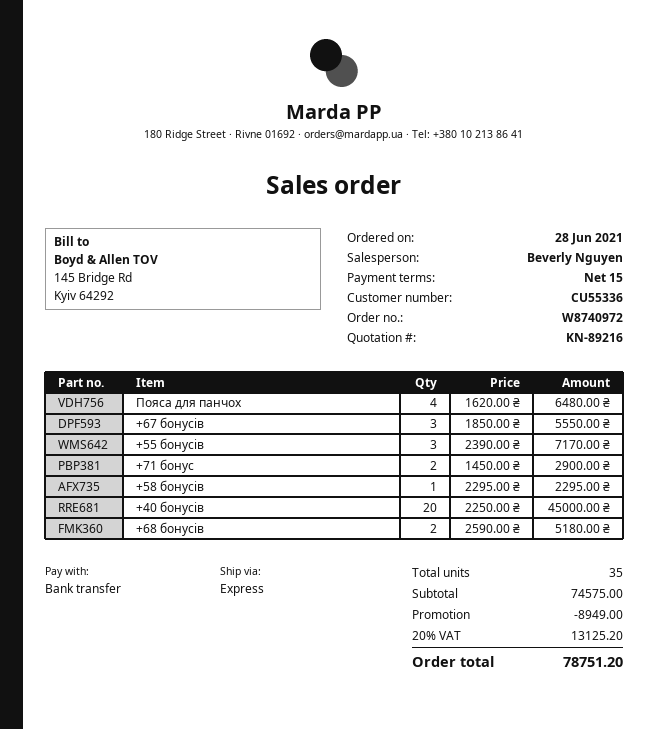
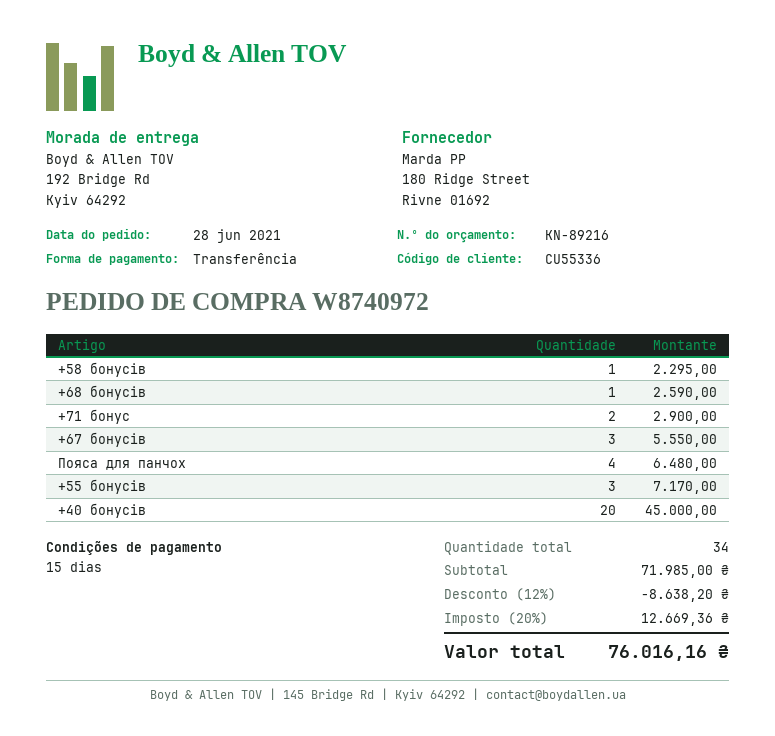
+68 бонусів: 2 for 5180.00 -> 1 for 2590.00
total quantity: 35 -> 34
subtotal: 74575.00 -> 71985.00
discount: 8949.00 -> 8638.20
tax: 20% = 13125.20 -> 20% = 12669.36
total: 78751.20 -> 76016.16

